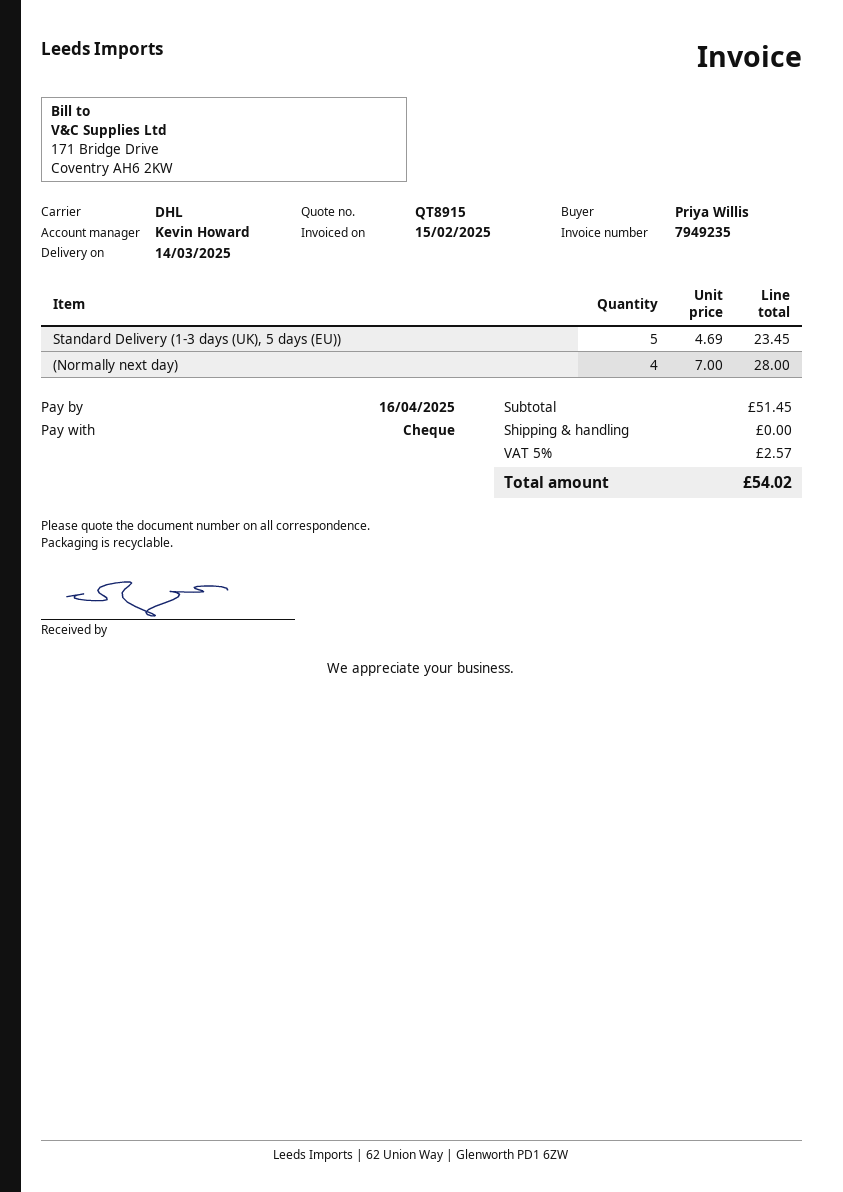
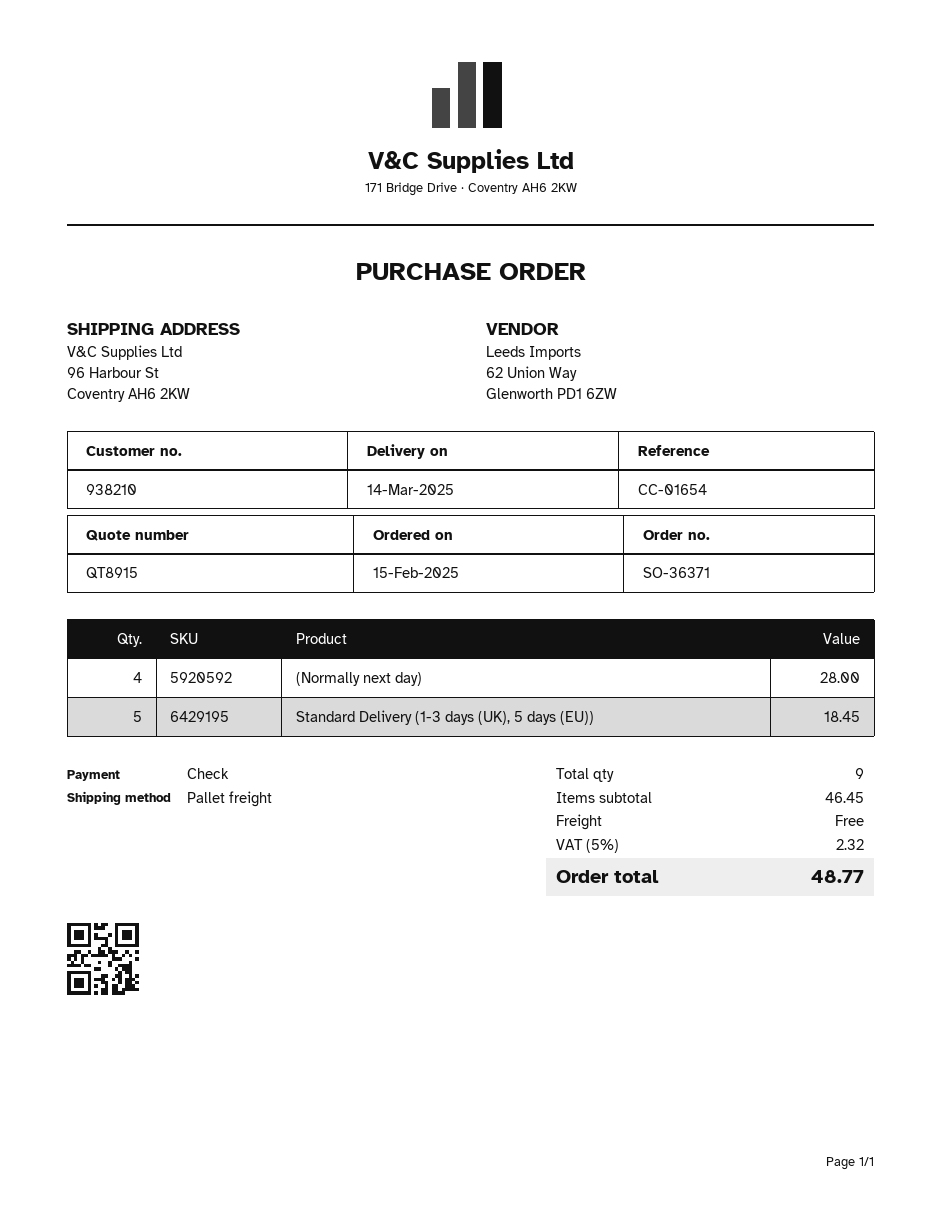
shipping method: DHL -> pallet freight
Standard Delivery (1-3 days (UK), 5 days (EU)): 5 for 23.45 -> 5 for 18.45
subtotal: 51.45 -> 46.45
tax: 5% = 2.57 -> 5% = 2.32
total: 54.02 -> 48.77

